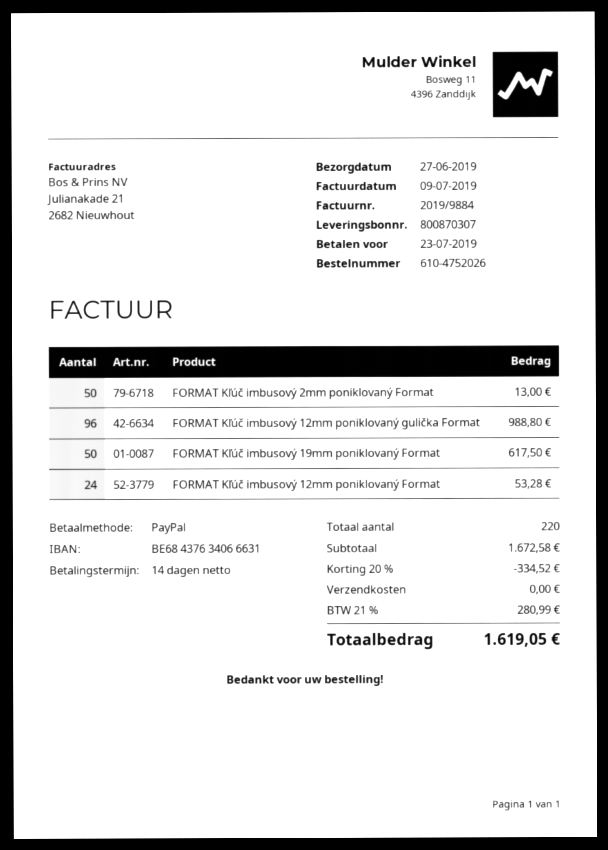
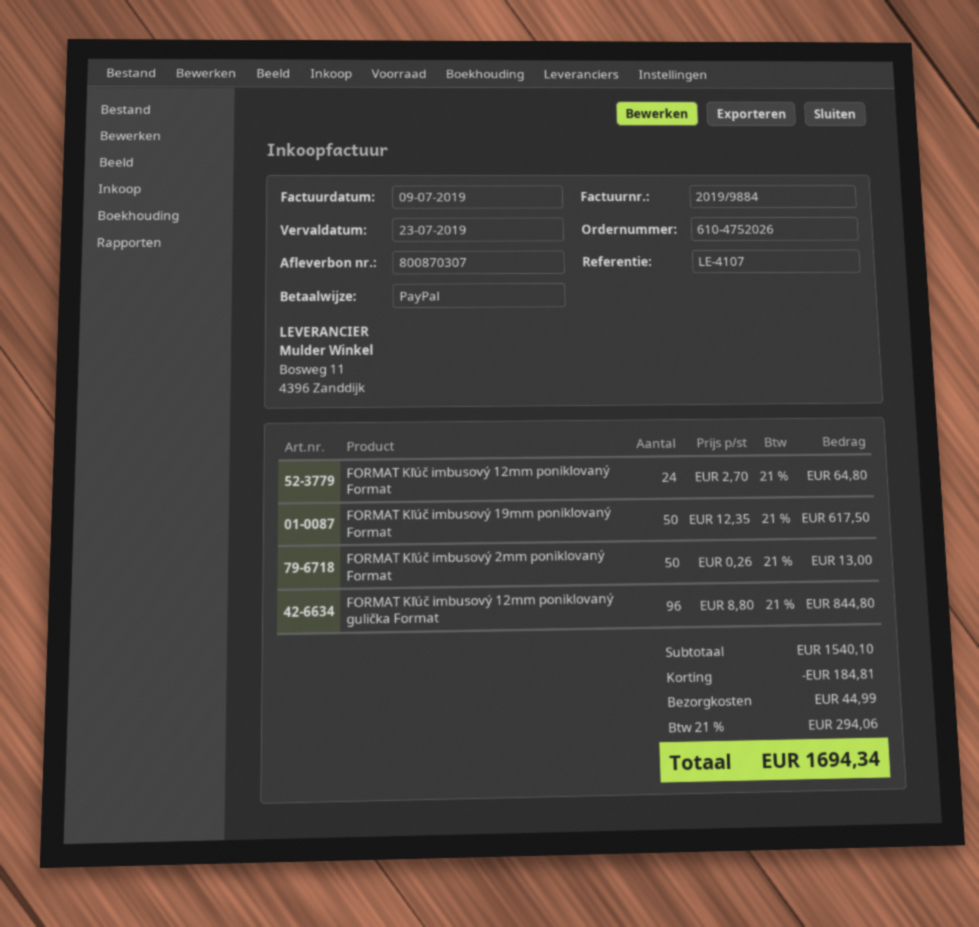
FORMAT Kľúč imbusový 12mm poniklovaný gulička Format: 96 for 988.80 -> 96 for 844.80
FORMAT Kľúč imbusový 12mm poniklovaný Format: 24 for 53.28 -> 24 for 64.80
subtotal: 1672.58 -> 1540.10
discount: 334.52 -> 184.81
shipping: 0.00 -> 44.99
tax: 21% = 280.99 -> 21% = 294.06
total: 1619.05 -> 1694.34

